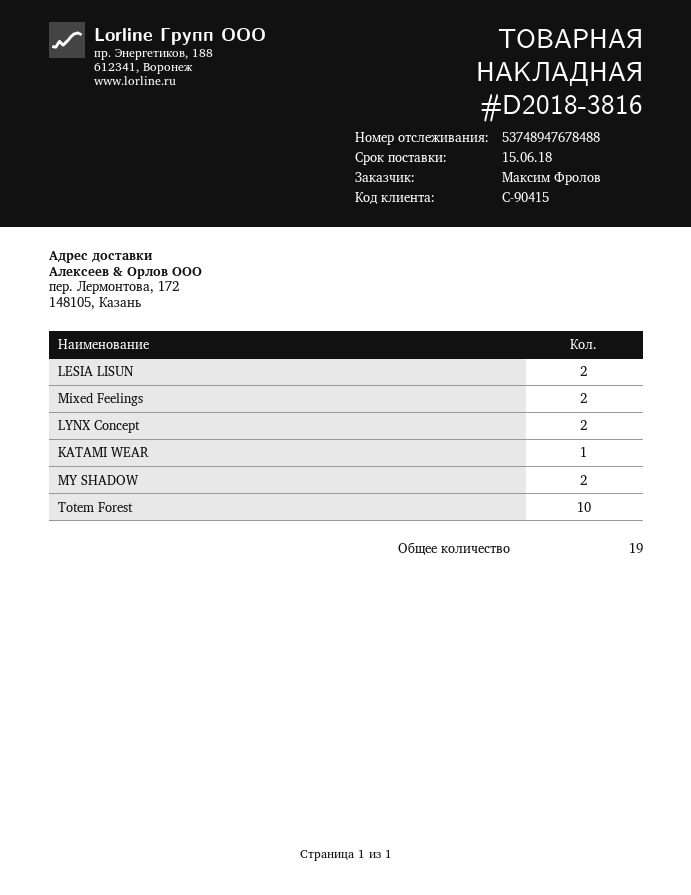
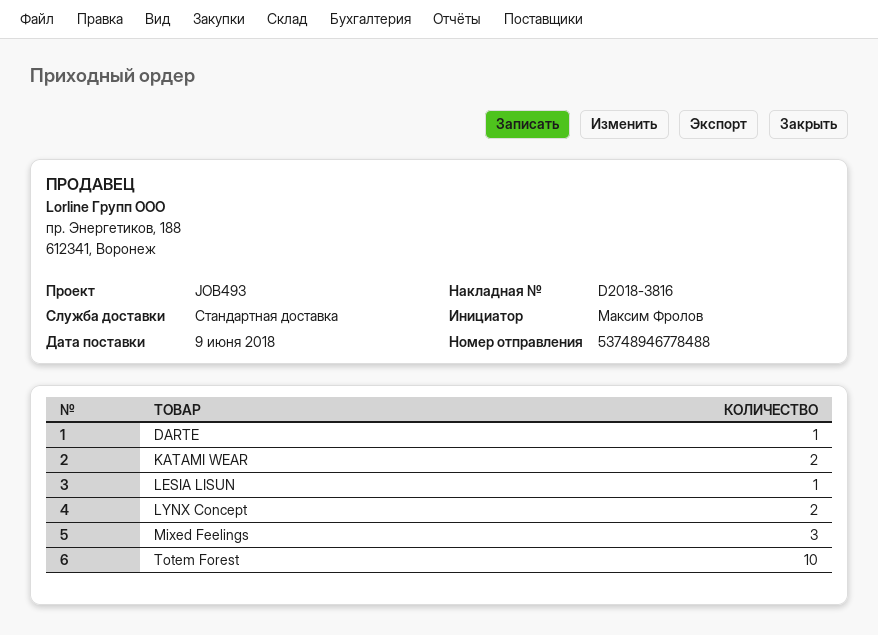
delivery date: 2018-06-15 -> 2018-06-09
tracking number: 53748947678488 -> 53748946778488
LESIA LISUN: 2 -> 1
Mixed Feelings: 2 -> 3
KATAMI WEAR: 1 -> 2
MY SHADOW: 2 -> none
DARTE: none -> 1

